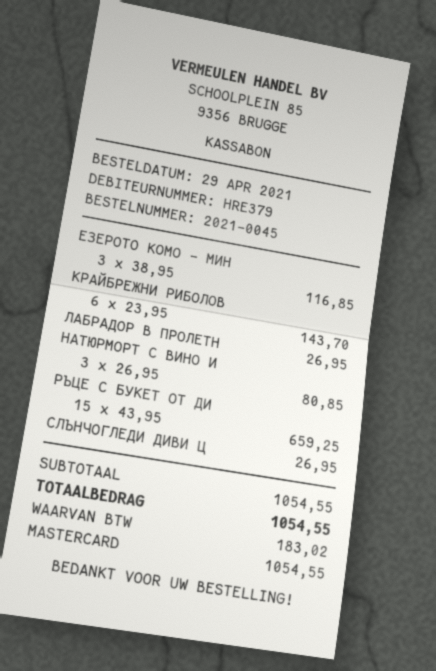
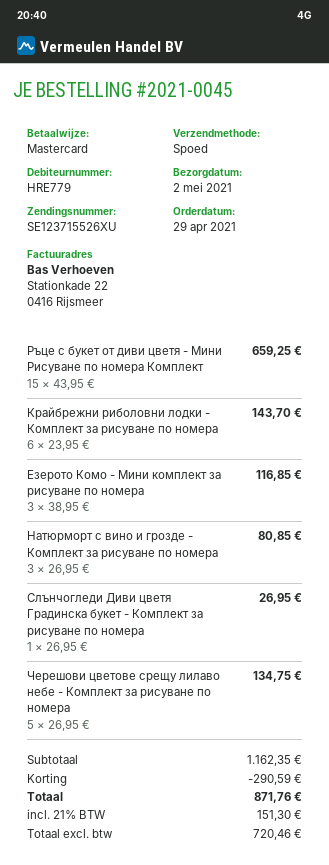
customer number: HRE379 -> HRE779
ЛАБРАДОР В ПРОЛЕТН: 1 x 26.95 = 26.95 -> none
Черешови цветове срещу лилаво небе - Комплект за рисуване по номера: none -> 5 x 26.95 = 134.75
subtotal: 1054.55 -> 1162.35
discount: none -> 290.59
tax: 183.02 -> 151.30
total: 1054.55 -> 871.76

